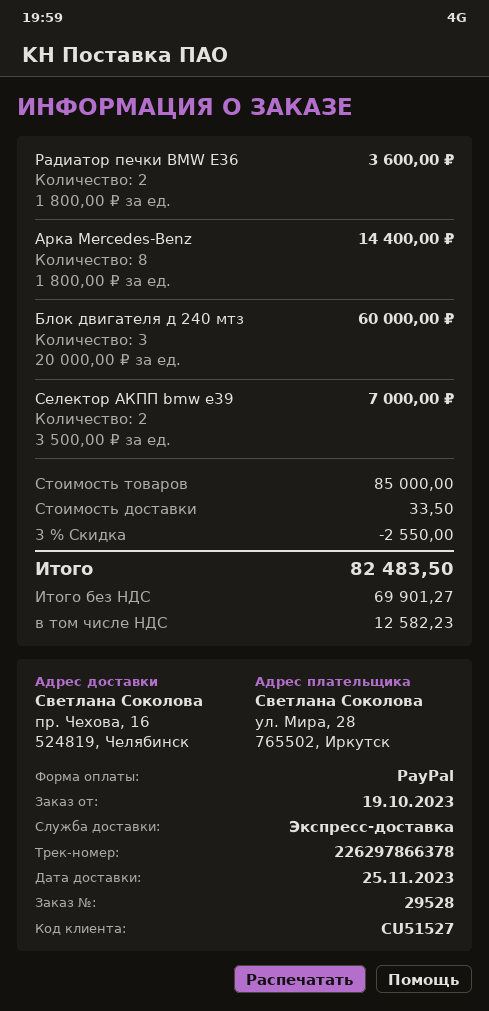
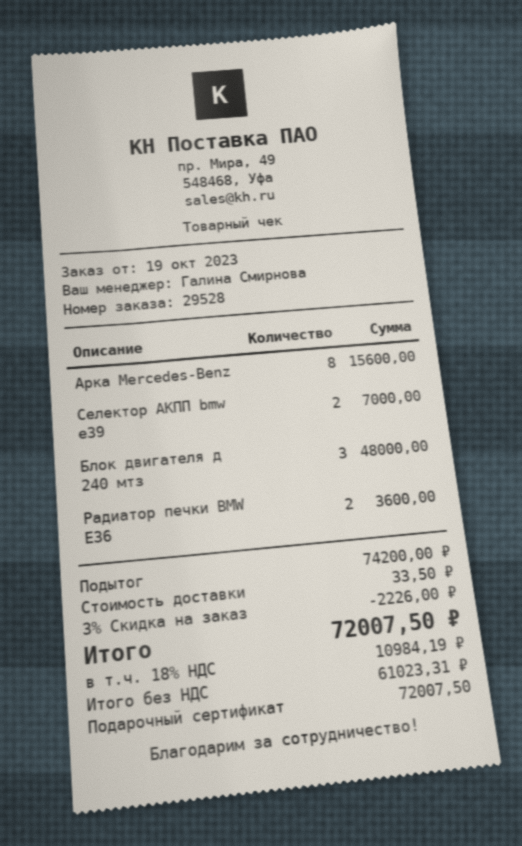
payment method: PayPal -> gift card
Арка Mercedes-Benz: 8 for 14400.00 -> 8 for 15600.00
Блок двигателя д 240 мтз: 3 for 60000.00 -> 3 for 48000.00
subtotal: 85000.00 -> 74200.00
discount: 3% = 2550.00 -> 3% = 2226.00
net: 69901.27 -> 61023.31
tax: 12582.23 -> 10984.19
total: 82483.50 -> 72007.50

